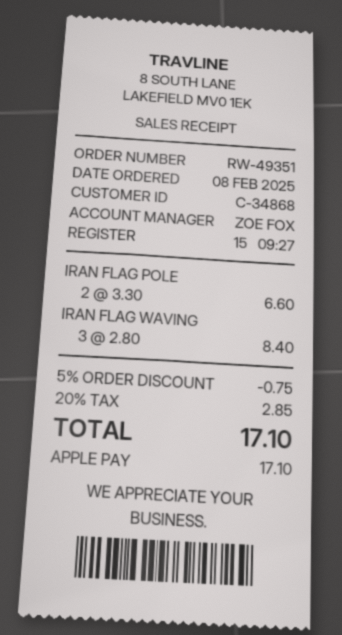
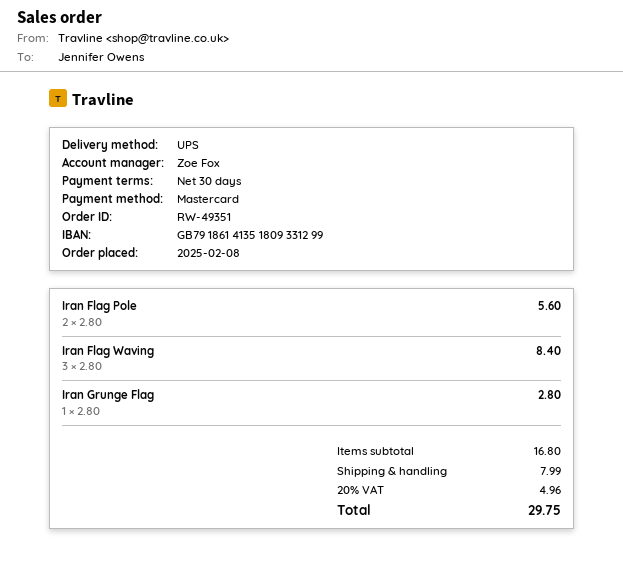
payment method: Apple Pay -> Mastercard
IRAN FLAG POLE: 2 x 3.30 = 6.60 -> 2 x 2.80 = 5.60
Iran Grunge Flag: none -> 1 x 2.80 = 2.80
discount: 5% = 0.75 -> none
shipping: none -> 7.99
tax: 20% = 2.85 -> 20% = 4.96
total: 17.10 -> 29.75

